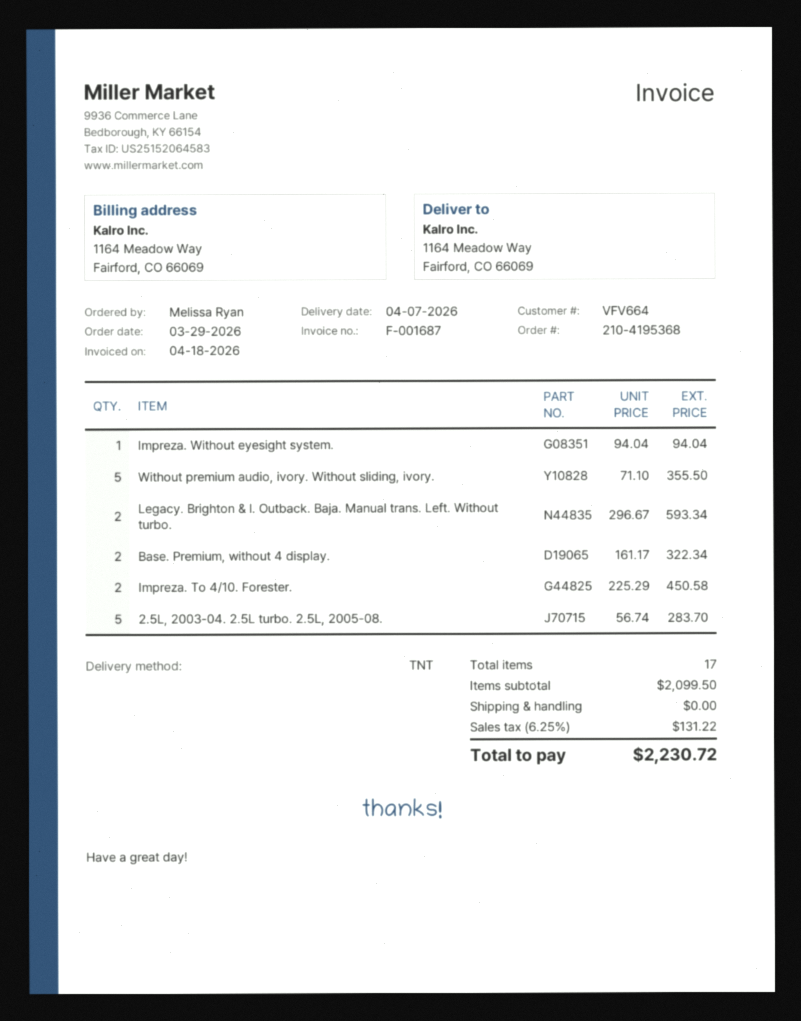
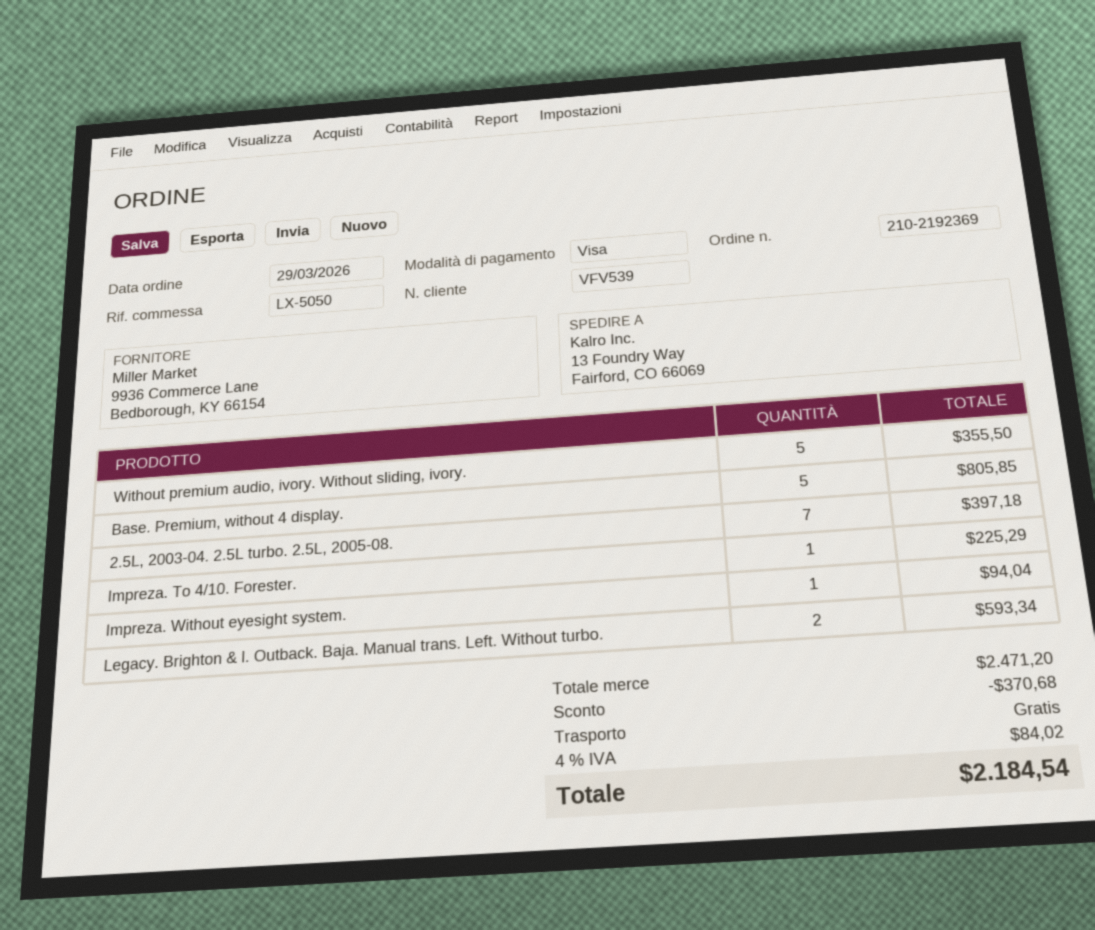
order number: 210-4195368 -> 210-2192369
customer number: VFV664 -> VFV539
ship to: 1164 Meadow Way, Fairford, CO 66069 -> 13 Foundry Way, Fairford, CO 66069
Base. Premium, without 4 display.: 2 for 322.34 -> 5 for 805.85
Impreza. To 4/10. Forester.: 2 for 450.58 -> 1 for 225.29
2.5L, 2003-04. 2.5L turbo. 2.5L, 2005-08.: 5 for 283.70 -> 7 for 397.18
subtotal: 2099.50 -> 2471.20
discount: none -> 370.68
tax: 6.25% = 131.22 -> 4% = 84.02
total: 2230.72 -> 2184.54

